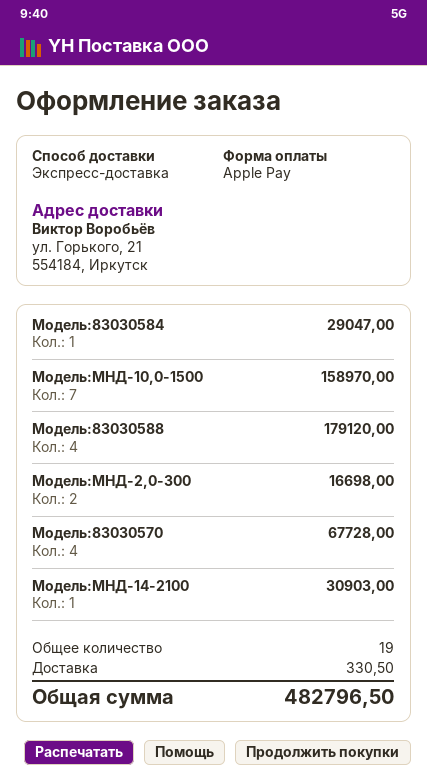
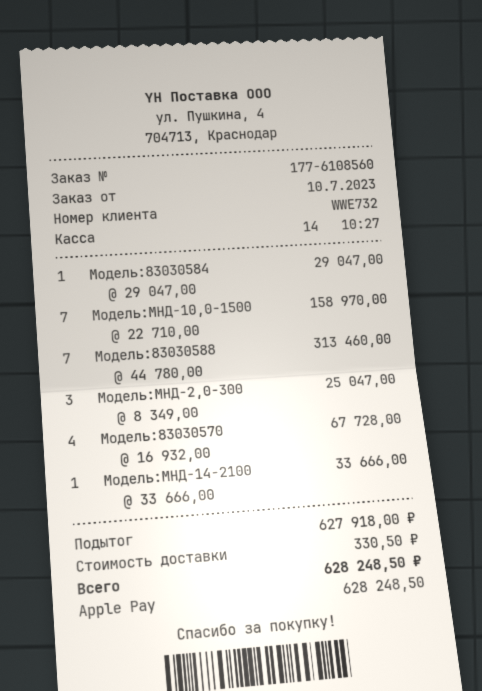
Модель:83030588: 4 for 179120.00 -> 7 for 313460.00
Модель:МНД-2,0-300: 2 for 16698.00 -> 3 for 25047.00
Модель:МНД-14-2100: 1 for 30903.00 -> 1 for 33666.00
total: 482796.50 -> 628248.50

